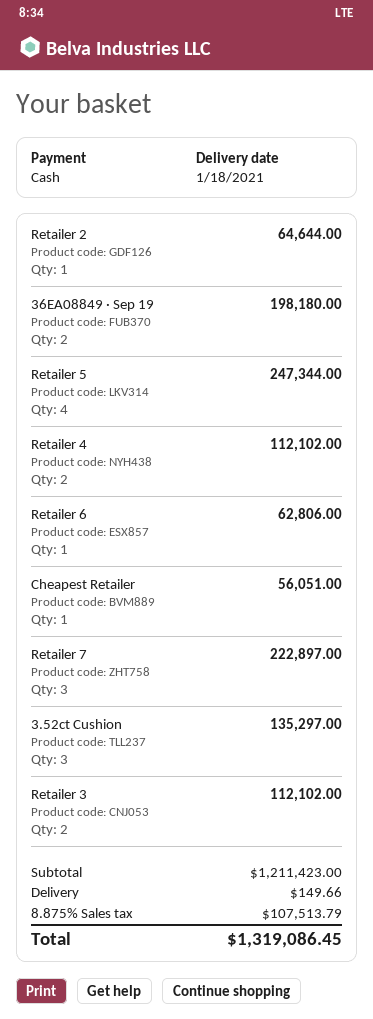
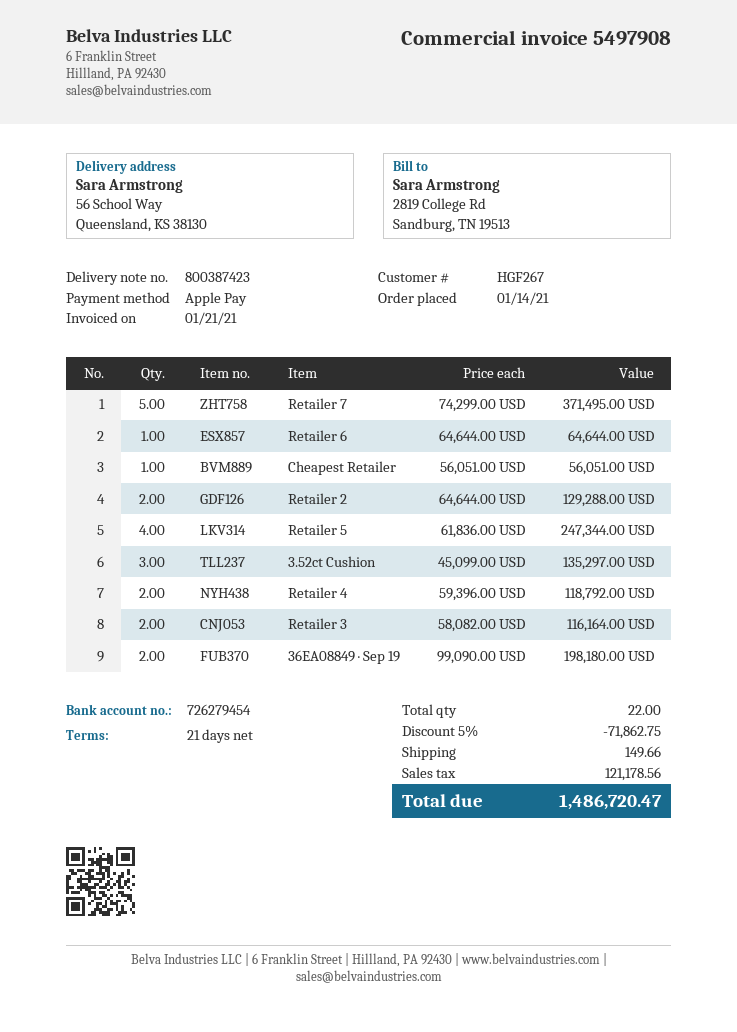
payment method: cash -> Apple Pay
Retailer 2: 1 for 64644.00 -> 2 for 129288.00
Retailer 4: 2 for 112102.00 -> 2 for 118792.00
Retailer 6: 1 for 62806.00 -> 1 for 64644.00
Retailer 7: 3 for 222897.00 -> 5 for 371495.00
Retailer 3: 2 for 112102.00 -> 2 for 116164.00
discount: none -> 5% = 71862.75
tax: 107513.79 -> 121178.56
total: 1319086.45 -> 1486720.47

